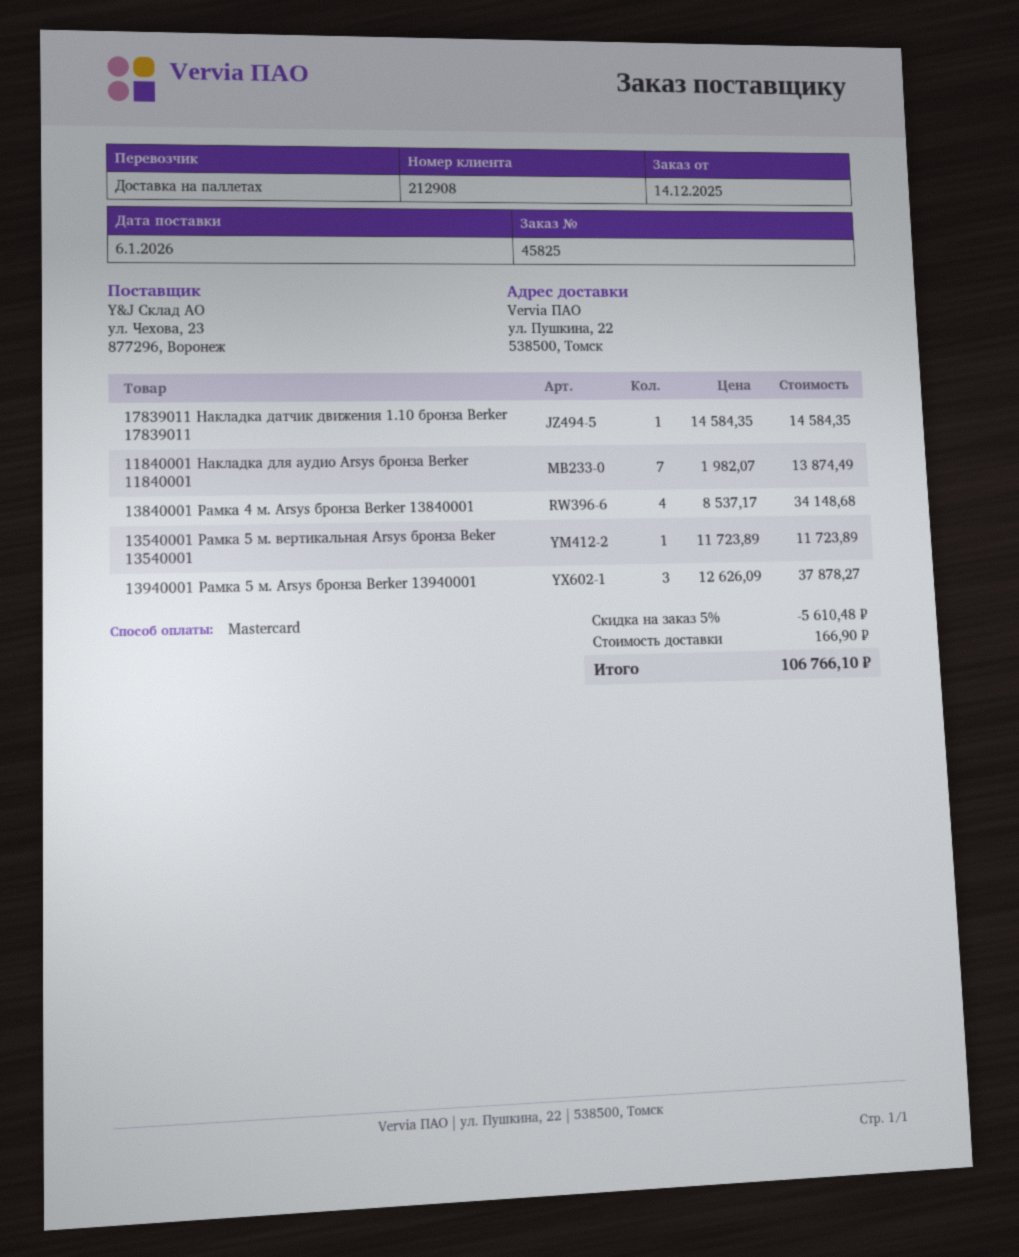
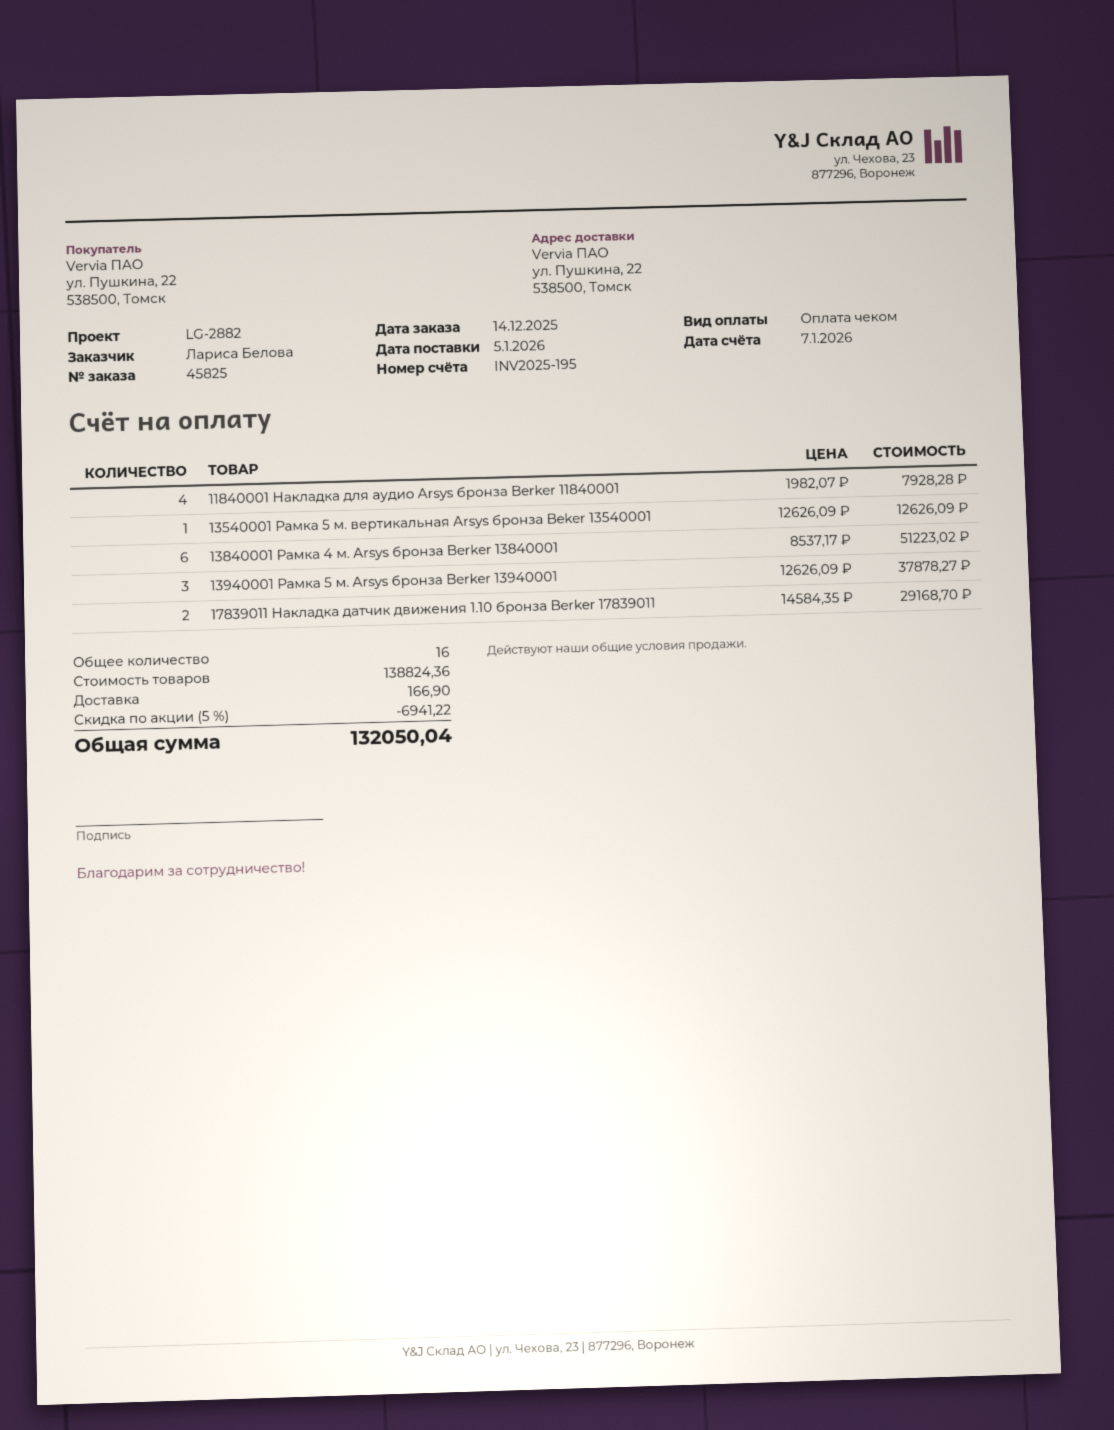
delivery date: 2026-01-06 -> 2026-01-05
payment method: Mastercard -> cheque
17839011 Накладка датчик движения 1.10 бронза Berker 17839011: 1 x 14584.35 = 14584.35 -> 2 x 14584.35 = 29168.70
11840001 Накладка для аудио Arsys бронза Berker 11840001: 7 x 1982.07 = 13874.49 -> 4 x 1982.07 = 7928.28
13840001 Рамка 4 м. Arsys бронза Berker 13840001: 4 x 8537.17 = 34148.68 -> 6 x 8537.17 = 51223.02
13540001 Рамка 5 м. вертикальная Arsys бронза Beker 13540001: 1 x 11723.89 = 11723.89 -> 1 x 12626.09 = 12626.09
discount: 5% = 5610.48 -> 5% = 6941.22
total: 106766.10 -> 132050.04

